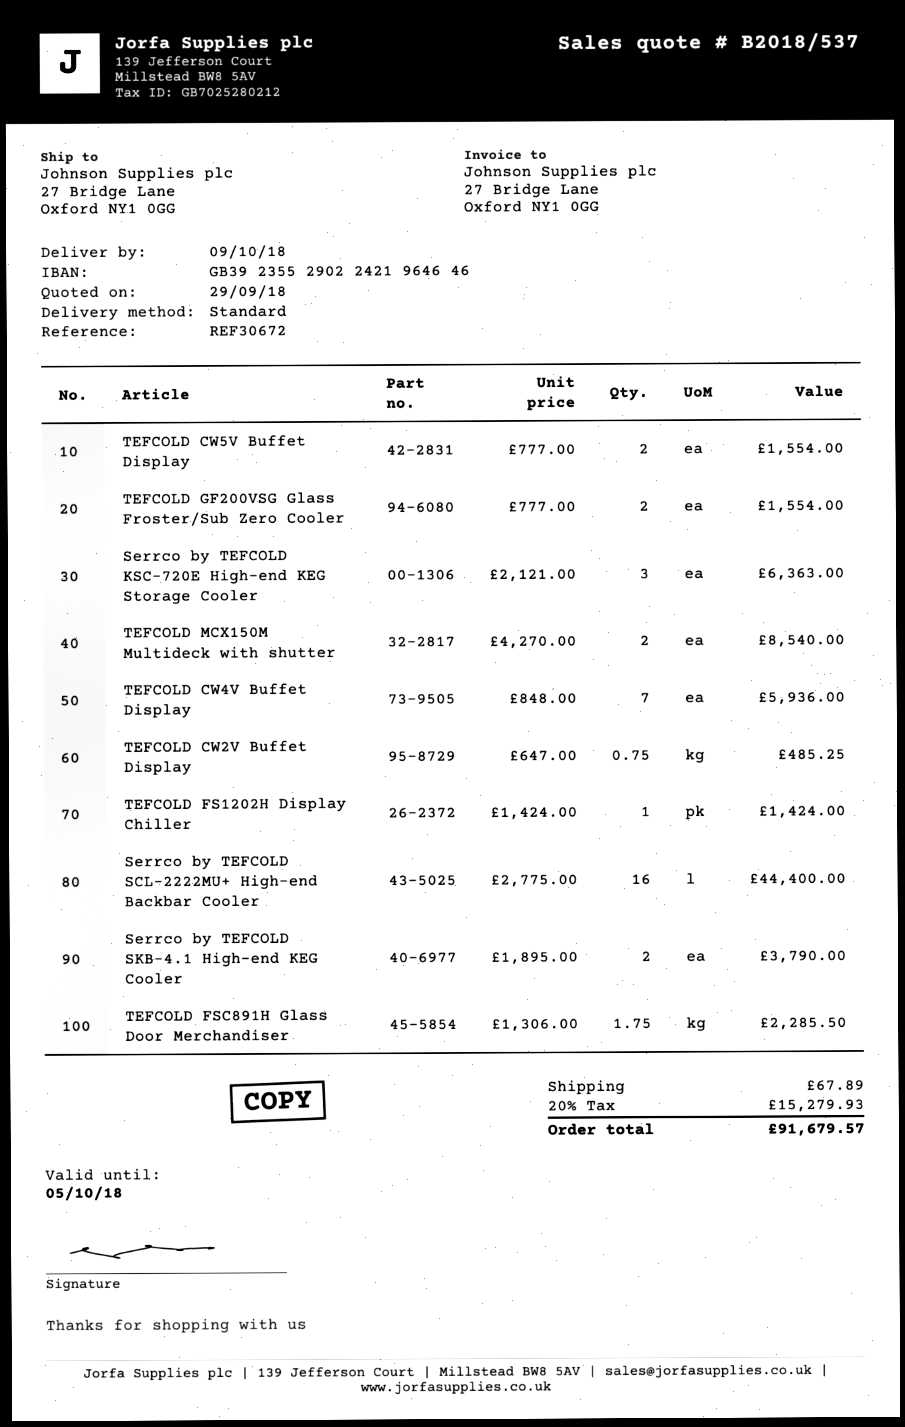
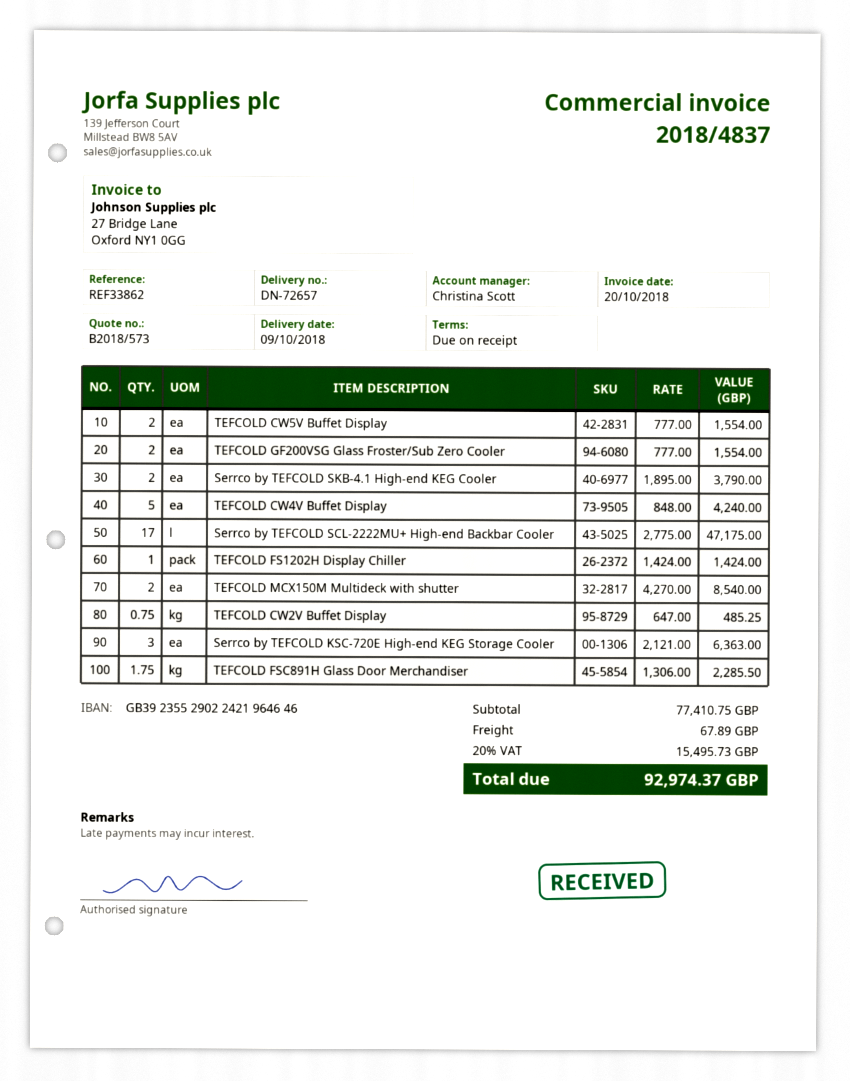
quote number: B2018/537 -> B2018/573
reference: REF30672 -> REF33862
TEFCOLD CW4V Buffet Display: 7 x 848.00 = 5936.00 -> 5 x 848.00 = 4240.00
Serrco by TEFCOLD SCL-2222MU+ High-end Backbar Cooler: 16 x 2775.00 = 44400.00 -> 17 x 2775.00 = 47175.00
tax: 20% = 15279.93 -> 20% = 15495.73
total: 91679.57 -> 92974.37

